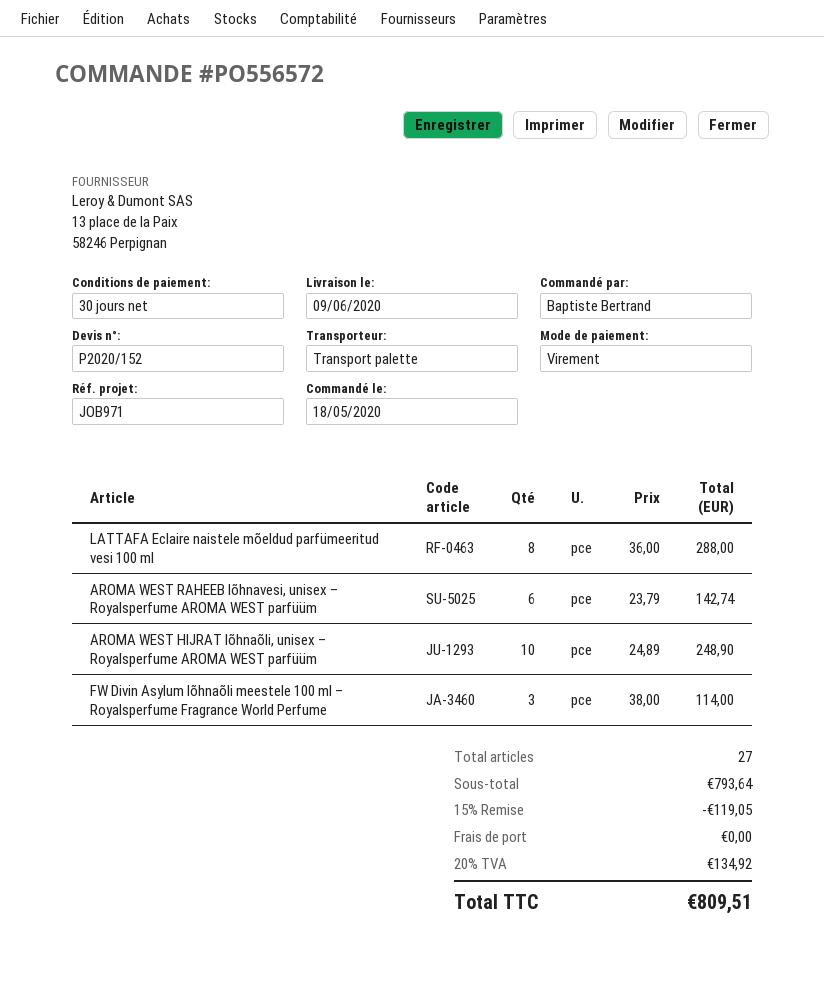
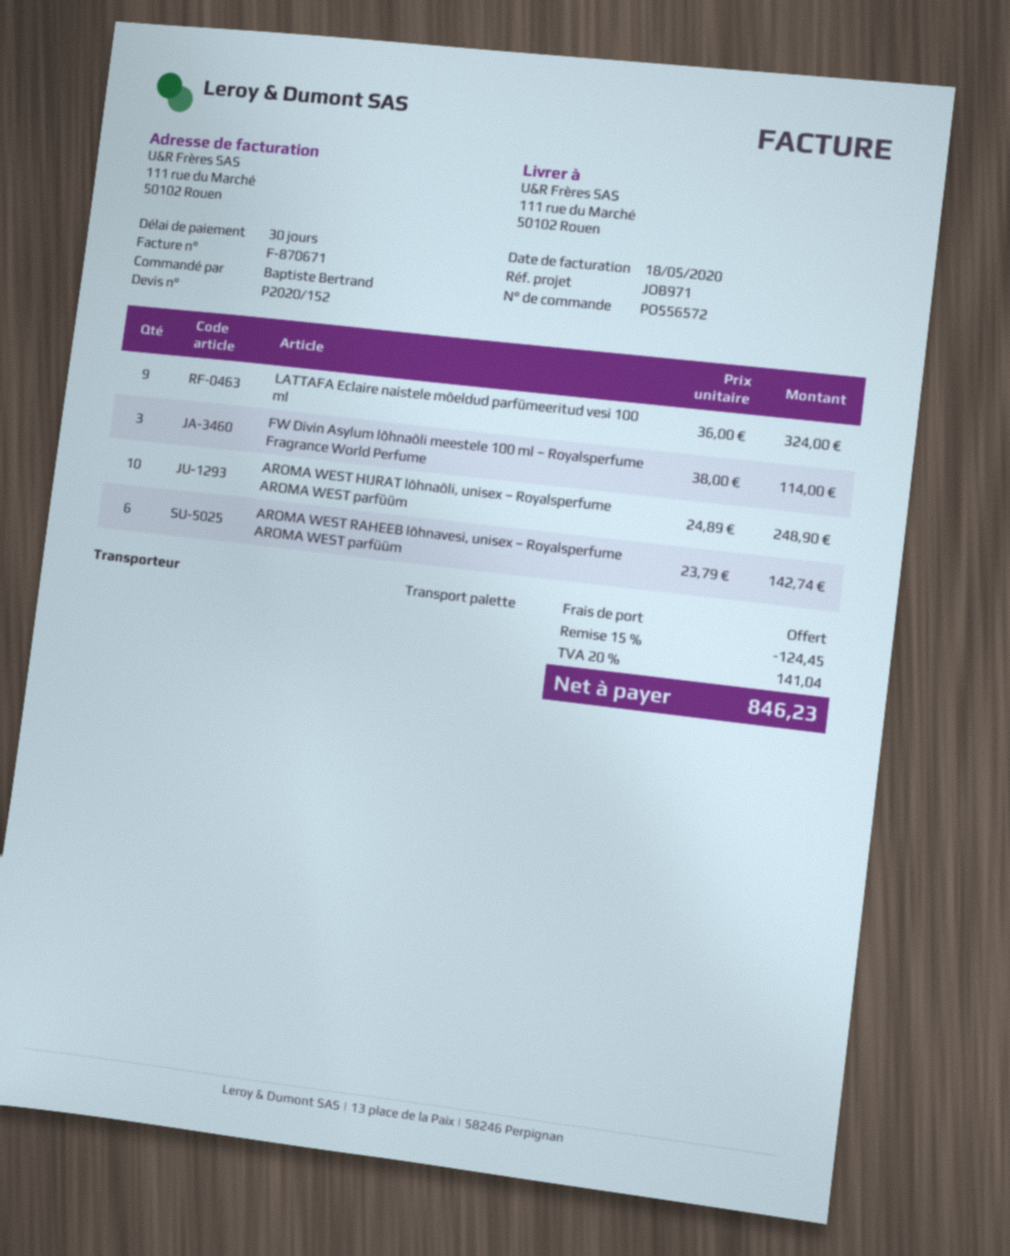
LATTAFA Eclaire naistele mõeldud parfümeeritud vesi 100 ml: 8 x 36.00 = 288.00 -> 9 x 36.00 = 324.00
discount: 15% = 119.05 -> 15% = 124.45
tax: 20% = 134.92 -> 20% = 141.04
total: 809.51 -> 846.23

